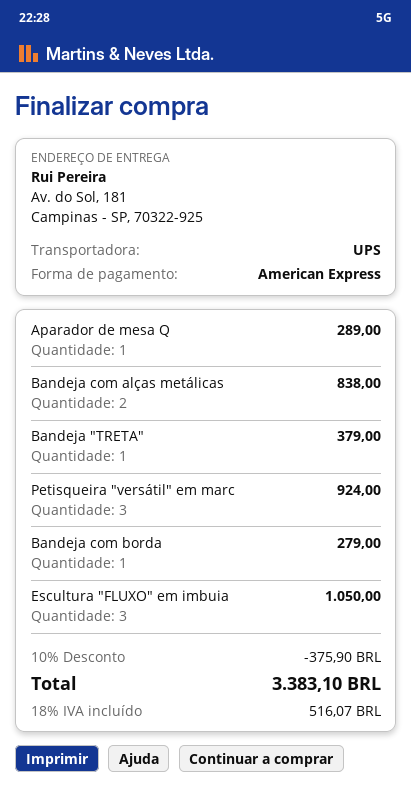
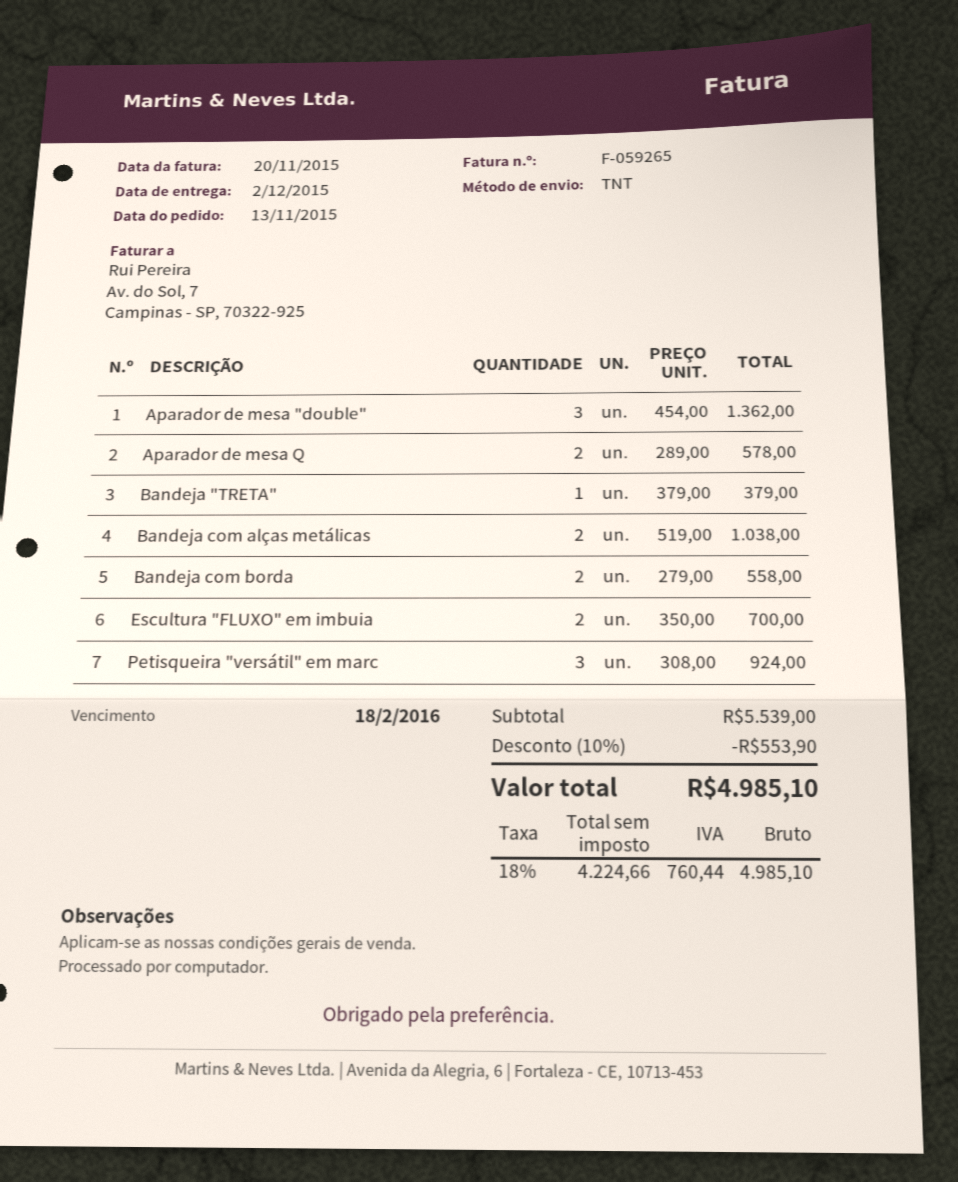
shipping method: UPS -> TNT
Aparador de mesa Q: 1 for 289.00 -> 2 for 578.00
Bandeja com alças metálicas: 2 for 838.00 -> 2 for 1038.00
Bandeja com borda: 1 for 279.00 -> 2 for 558.00
Escultura "FLUXO" em imbuia: 3 for 1050.00 -> 2 for 700.00
Aparador de mesa "double": none -> 3 for 1362.00
discount: 10% = 375.90 -> 10% = 553.90
tax: 18% = 516.07 -> 18% = 760.44
total: 3383.10 -> 4985.10

